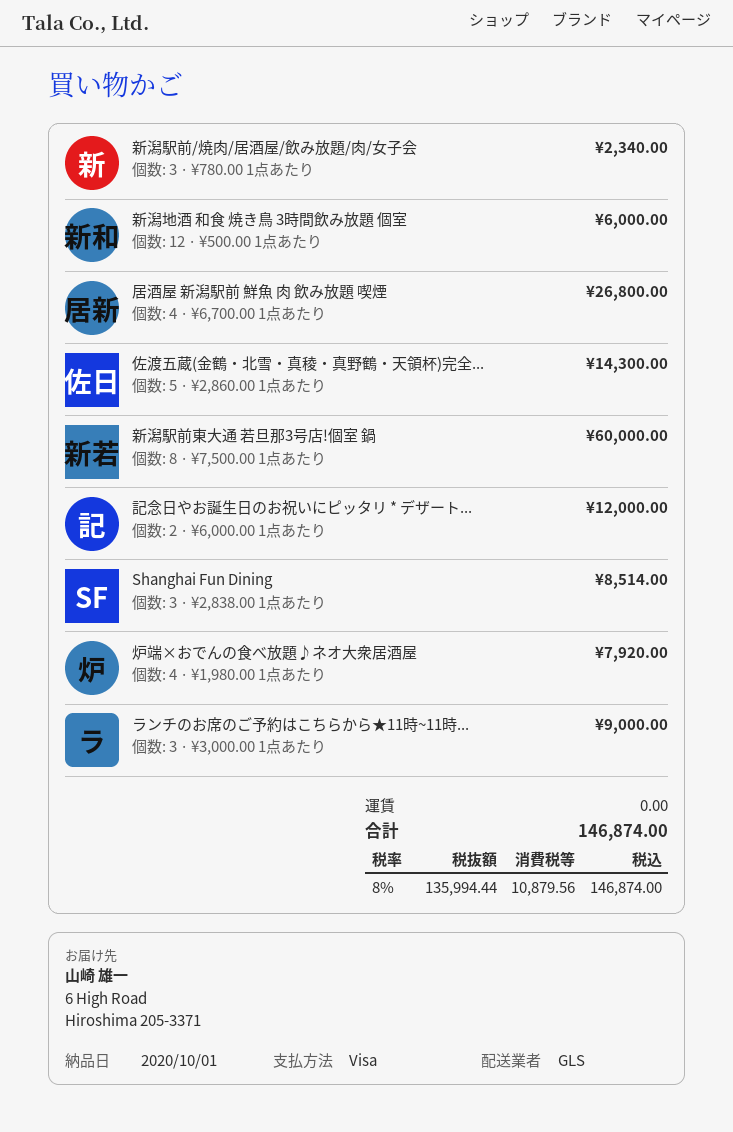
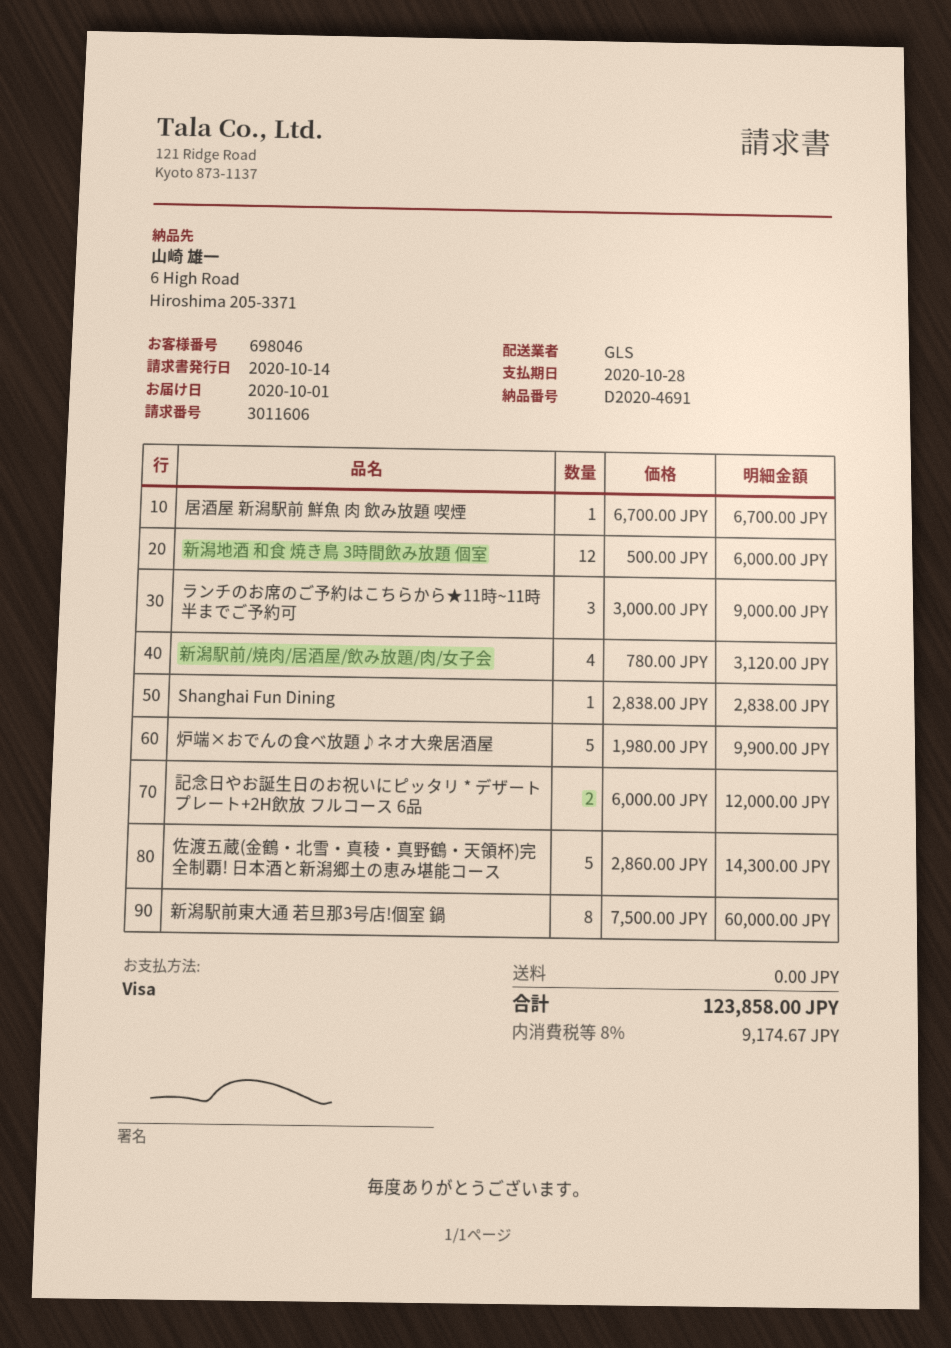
新潟駅前/焼肉/居酒屋/飲み放題/肉/女子会: 3 x 780.00 = 2340.00 -> 4 x 780.00 = 3120.00
居酒屋 新潟駅前 鮮魚 肉 飲み放題 喫煙: 4 x 6700.00 = 26800.00 -> 1 x 6700.00 = 6700.00
Shanghai Fun Dining: 3 x 2838.00 = 8514.00 -> 1 x 2838.00 = 2838.00
炉端×おでんの食べ放題♪ネオ大衆居酒屋: 4 x 1980.00 = 7920.00 -> 5 x 1980.00 = 9900.00
tax: 8% = 10879.56 -> 8% = 9174.67
total: 146874.00 -> 123858.00

